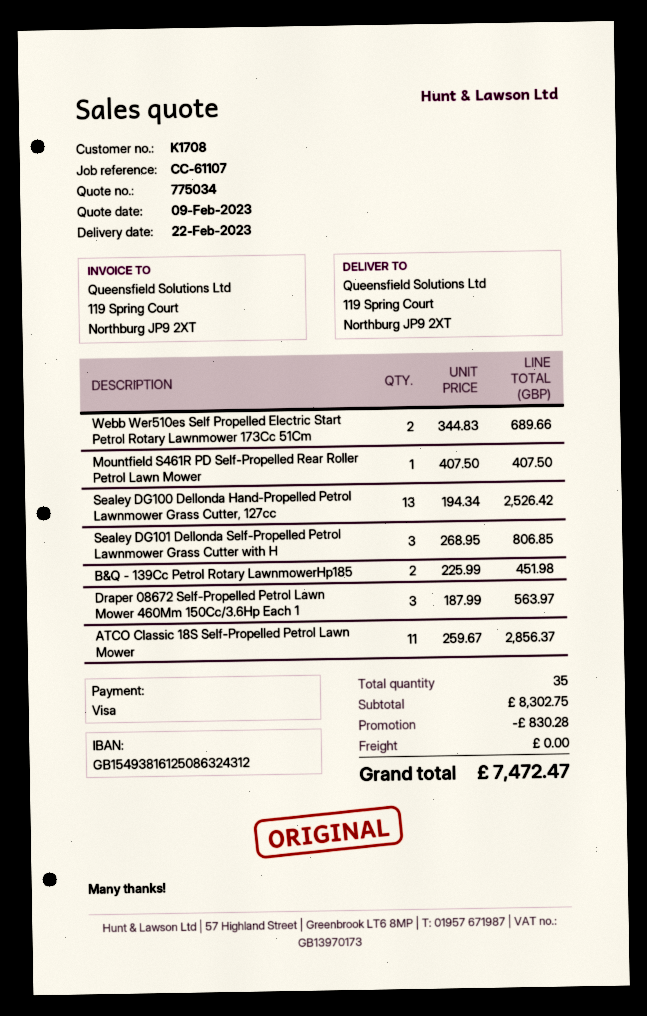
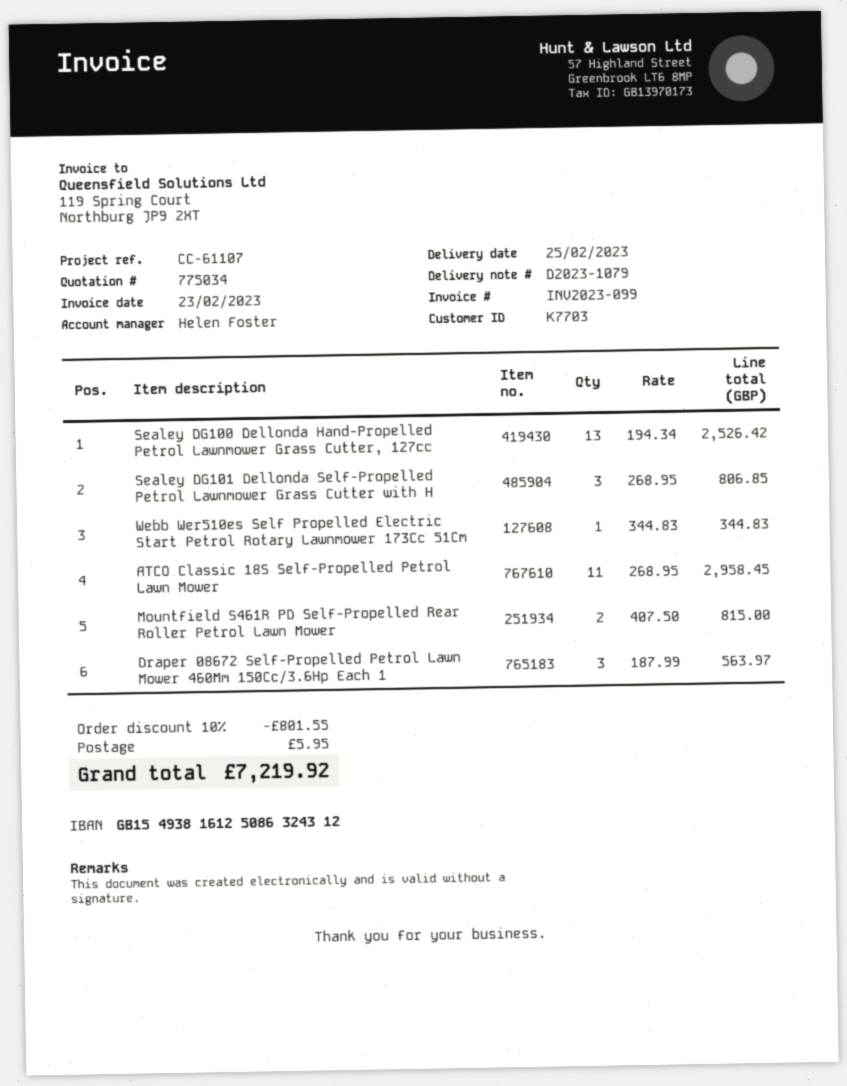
delivery date: 2023-02-22 -> 2023-02-25
customer number: K1708 -> K7703
Webb Wer510es Self Propelled Electric Start Petrol Rotary Lawnmower 173Cc 51Cm: 2 x 344.83 = 689.66 -> 1 x 344.83 = 344.83
Mountfield S461R PD Self-Propelled Rear Roller Petrol Lawn Mower: 1 x 407.50 = 407.50 -> 2 x 407.50 = 815.00
B&Q - 139Cc Petrol Rotary LawnmowerHp185: 2 x 225.99 = 451.98 -> none
ATCO Classic 18S Self-Propelled Petrol Lawn Mower: 11 x 259.67 = 2856.37 -> 11 x 268.95 = 2958.45
discount: 830.28 -> 801.55
shipping: 0.00 -> 5.95
total: 7472.47 -> 7219.92

